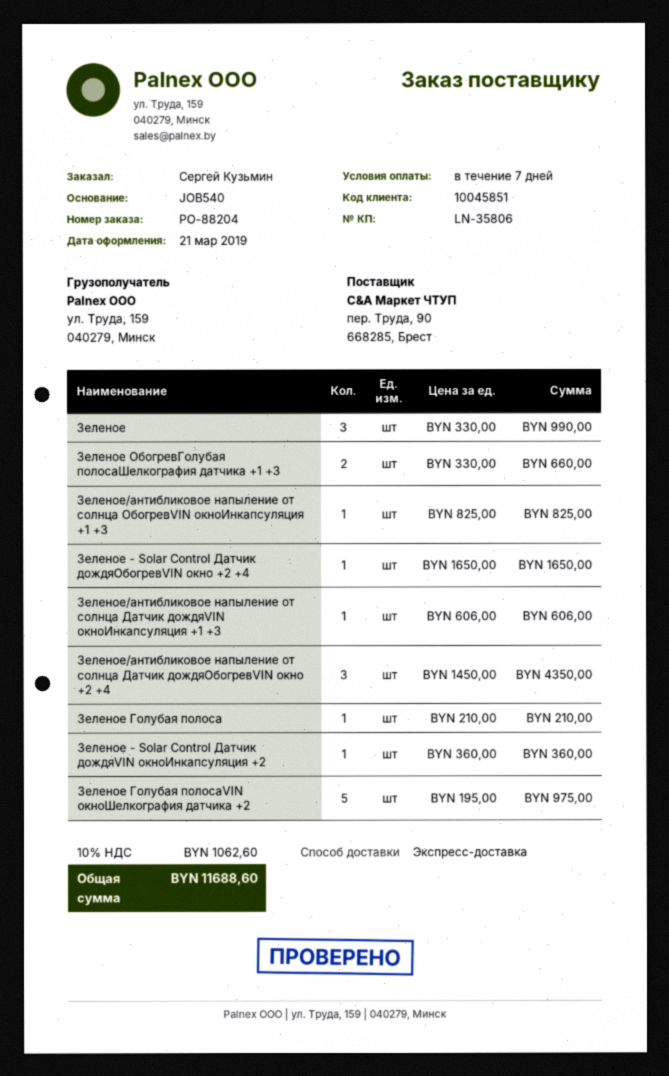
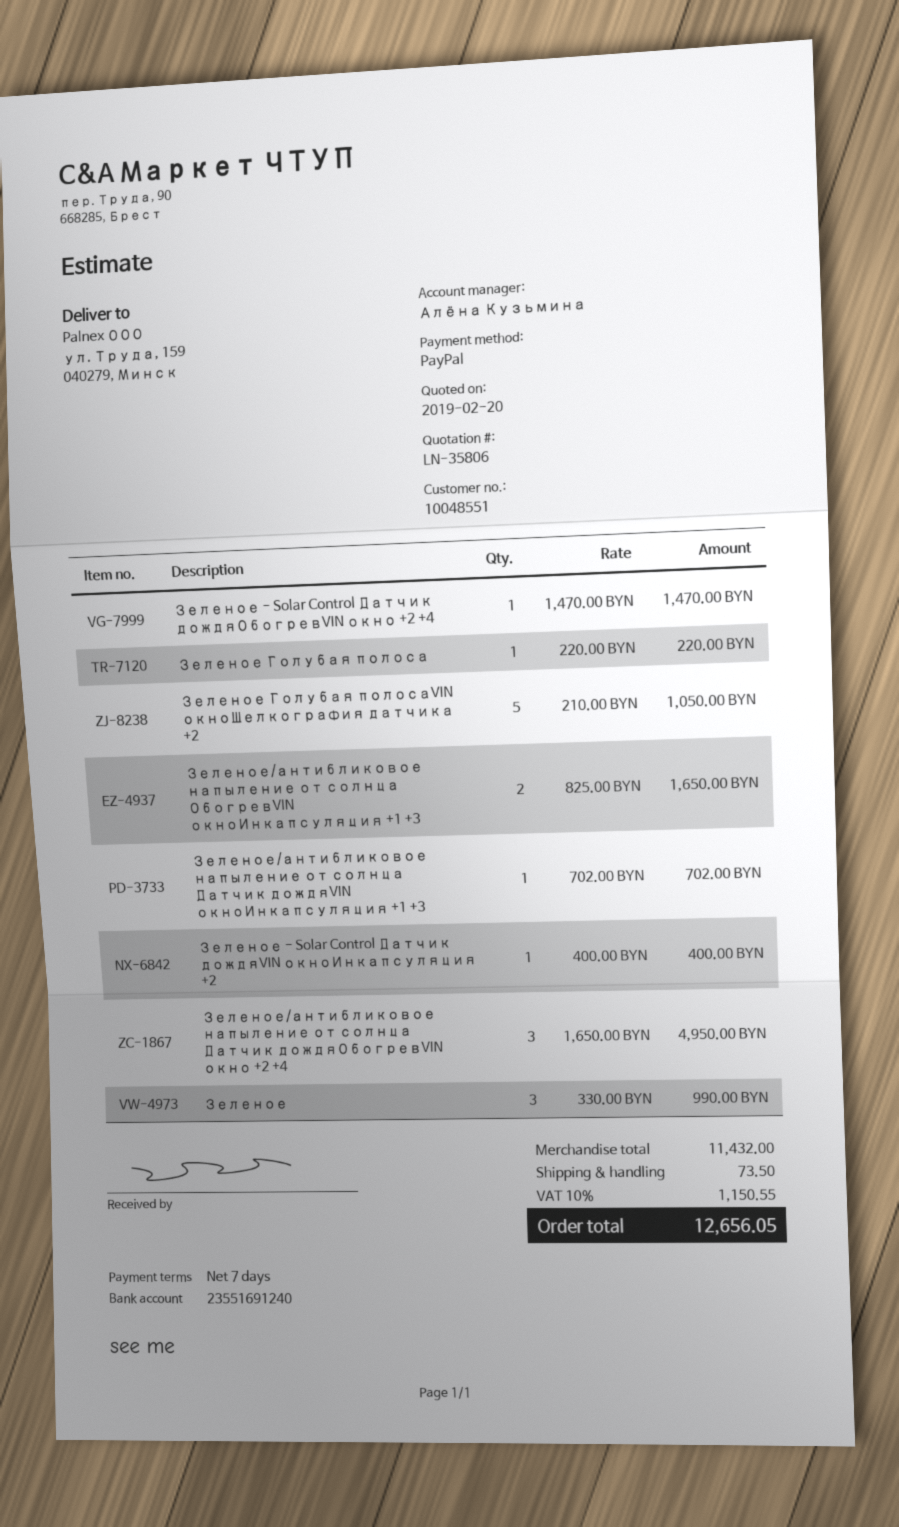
customer number: 10045851 -> 10048551
Зеленое ОбогревГолубая полосаШелкография датчика +1 +3: 2 x 330.00 = 660.00 -> none
Зеленое/антибликовое напыление от солнца ОбогревVIN окноИнкапсуляция +1 +3: 1 x 825.00 = 825.00 -> 2 x 825.00 = 1650.00
Зеленое - Solar Control Датчик дождяОбогревVIN окно +2 +4: 1 x 1650.00 = 1650.00 -> 1 x 1470.00 = 1470.00
Зеленое/антибликовое напыление от солнца Датчик дождяVIN окноИнкапсуляция +1 +3: 1 x 606.00 = 606.00 -> 1 x 702.00 = 702.00
Зеленое/антибликовое напыление от солнца Датчик дождяОбогревVIN окно +2 +4: 3 x 1450.00 = 4350.00 -> 3 x 1650.00 = 4950.00
Зеленое Голубая полоса: 1 x 210.00 = 210.00 -> 1 x 220.00 = 220.00
Зеленое - Solar Control Датчик дождяVIN окноИнкапсуляция +2: 1 x 360.00 = 360.00 -> 1 x 400.00 = 400.00
Зеленое Голубая полосаVIN окноШелкография датчика +2: 5 x 195.00 = 975.00 -> 5 x 210.00 = 1050.00
shipping: none -> 73.50
tax: 10% = 1062.60 -> 10% = 1150.55
total: 11688.60 -> 12656.05

